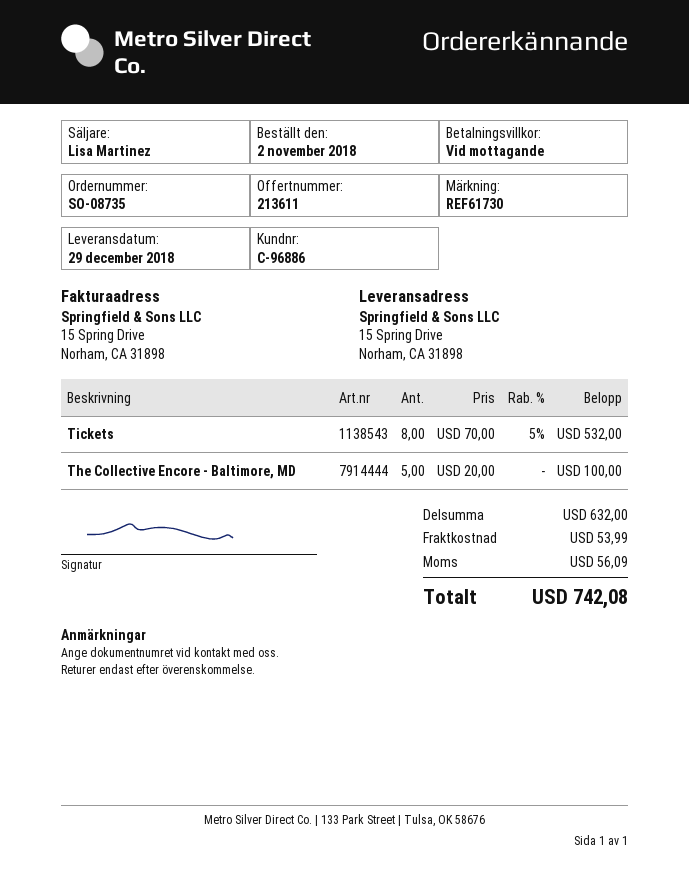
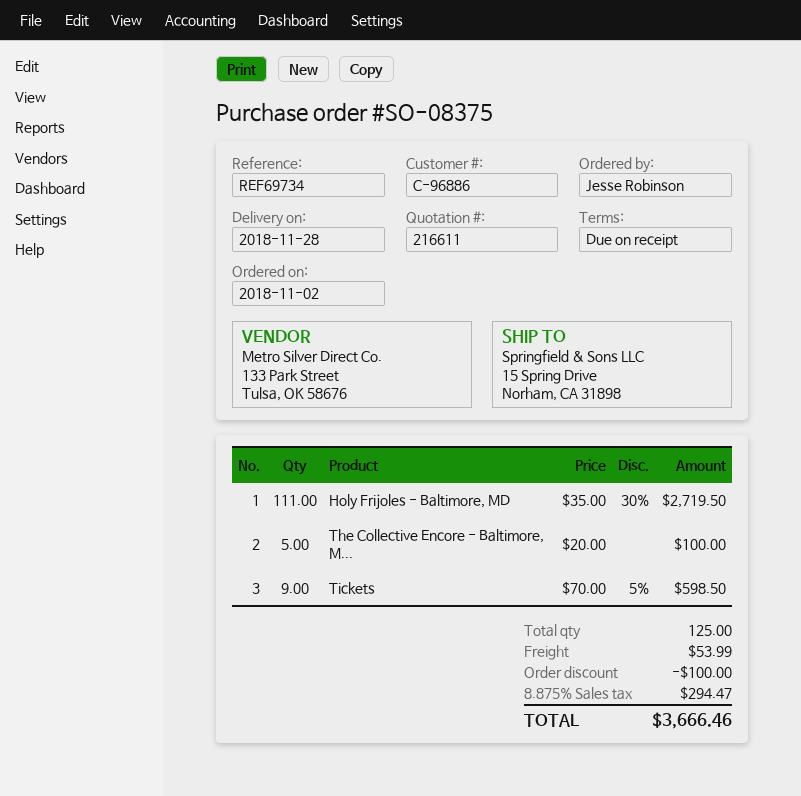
quote number: 213611 -> 216611
order number: SO-08735 -> SO-08375
delivery date: 2018-12-29 -> 2018-11-28
reference: REF61730 -> REF69734
Tickets: 8 x 70.00 - 5% = 532.00 -> 9 x 70.00 - 5% = 598.50
Holy Frijoles - Baltimore, MD: none -> 111 x 35.00 - 30% = 2719.50
discount: none -> 100.00
tax: 56.09 -> 294.47
total: 742.08 -> 3666.46

